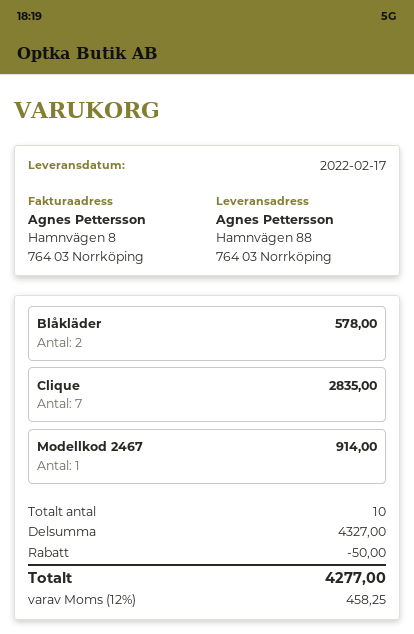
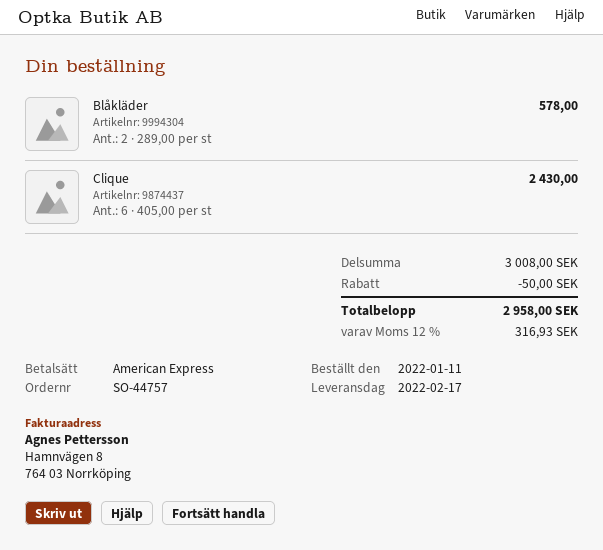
Clique: 7 for 2835.00 -> 6 for 2430.00
Modellkod 2467: 1 for 914.00 -> none
subtotal: 4327.00 -> 3008.00
tax: 12% = 458.25 -> 12% = 316.93
total: 4277.00 -> 2958.00

